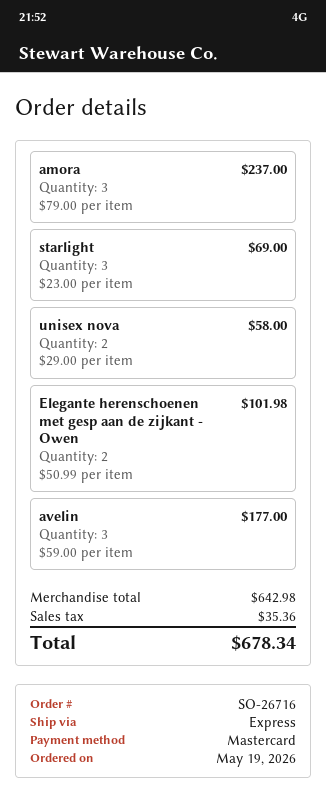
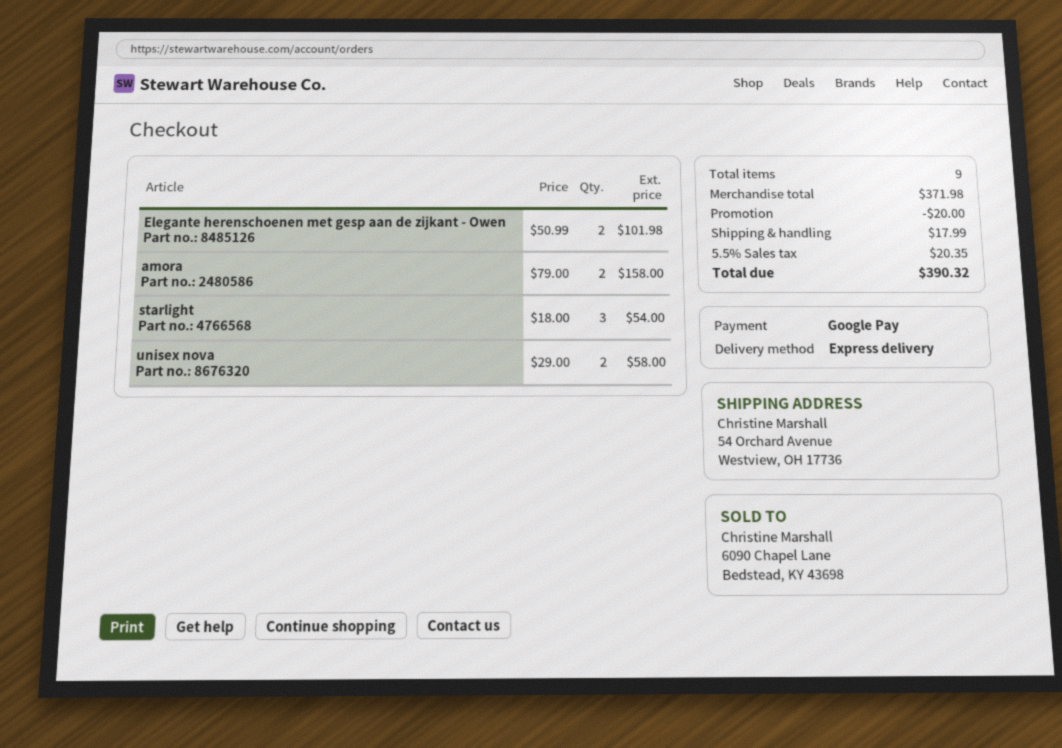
payment method: Mastercard -> Google Pay
amora: 3 x 79.00 = 237.00 -> 2 x 79.00 = 158.00
starlight: 3 x 23.00 = 69.00 -> 3 x 18.00 = 54.00
avelin: 3 x 59.00 = 177.00 -> none
subtotal: 642.98 -> 371.98
discount: none -> 20.00
shipping: none -> 17.99
tax: 35.36 -> 20.35
total: 678.34 -> 390.32

